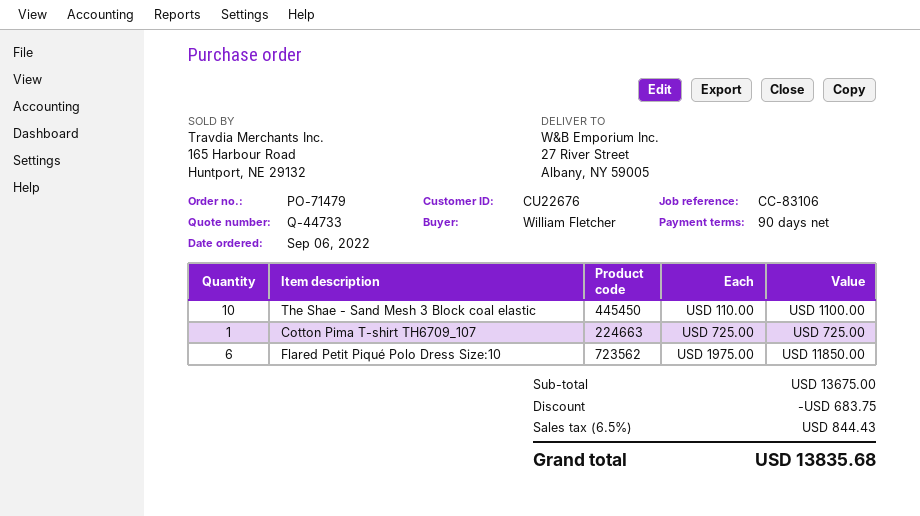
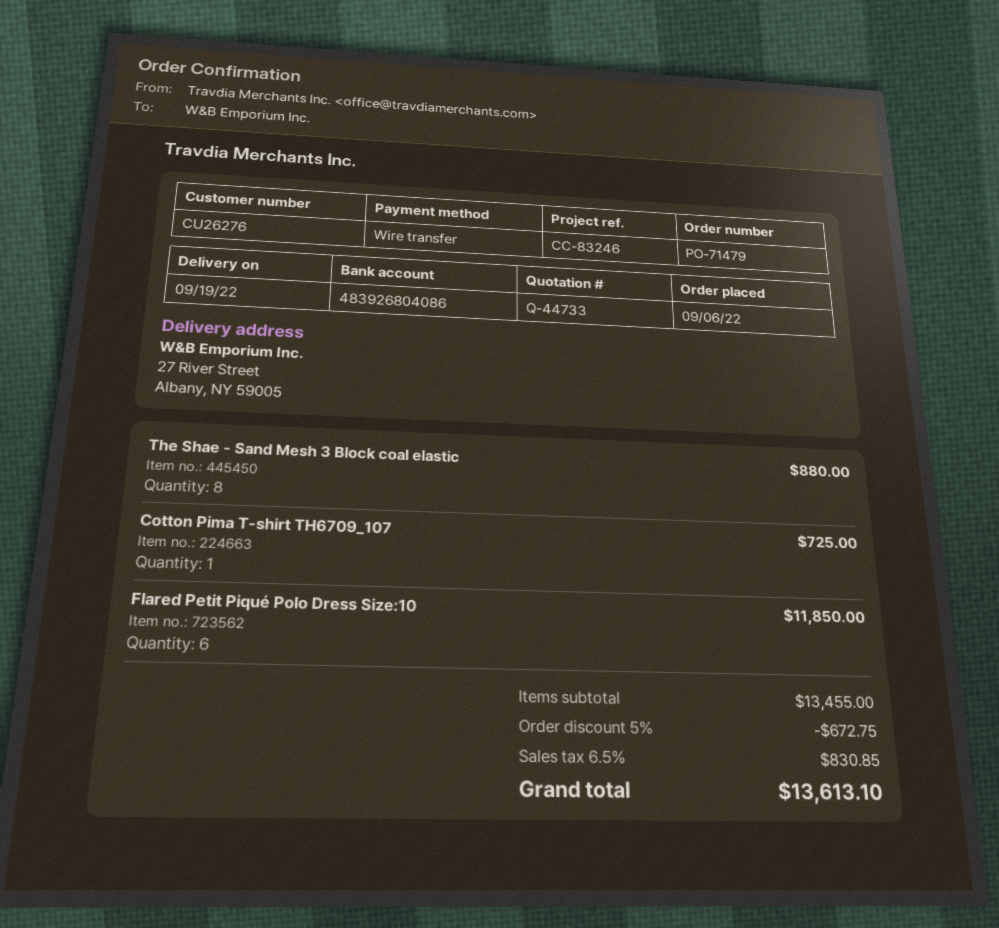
customer number: CU22676 -> CU26276
reference: CC-83106 -> CC-83246
The Shae - Sand Mesh 3 Block coal elastic: 10 for 1100.00 -> 8 for 880.00
subtotal: 13675.00 -> 13455.00
discount: 683.75 -> 672.75
tax: 6.5% = 844.43 -> 6.5% = 830.85
total: 13835.68 -> 13613.10

